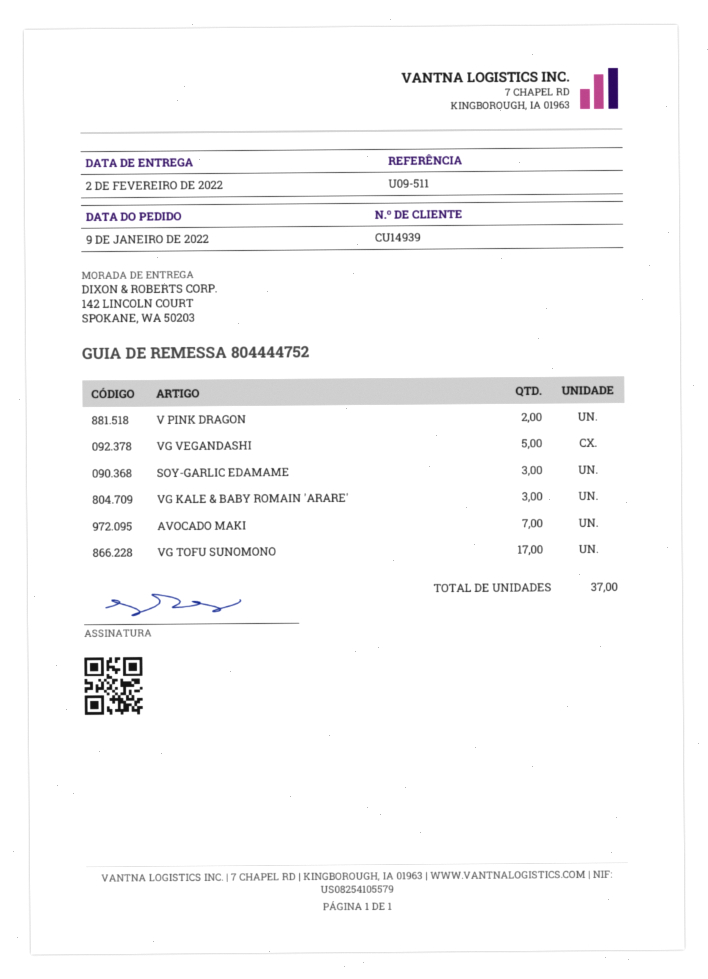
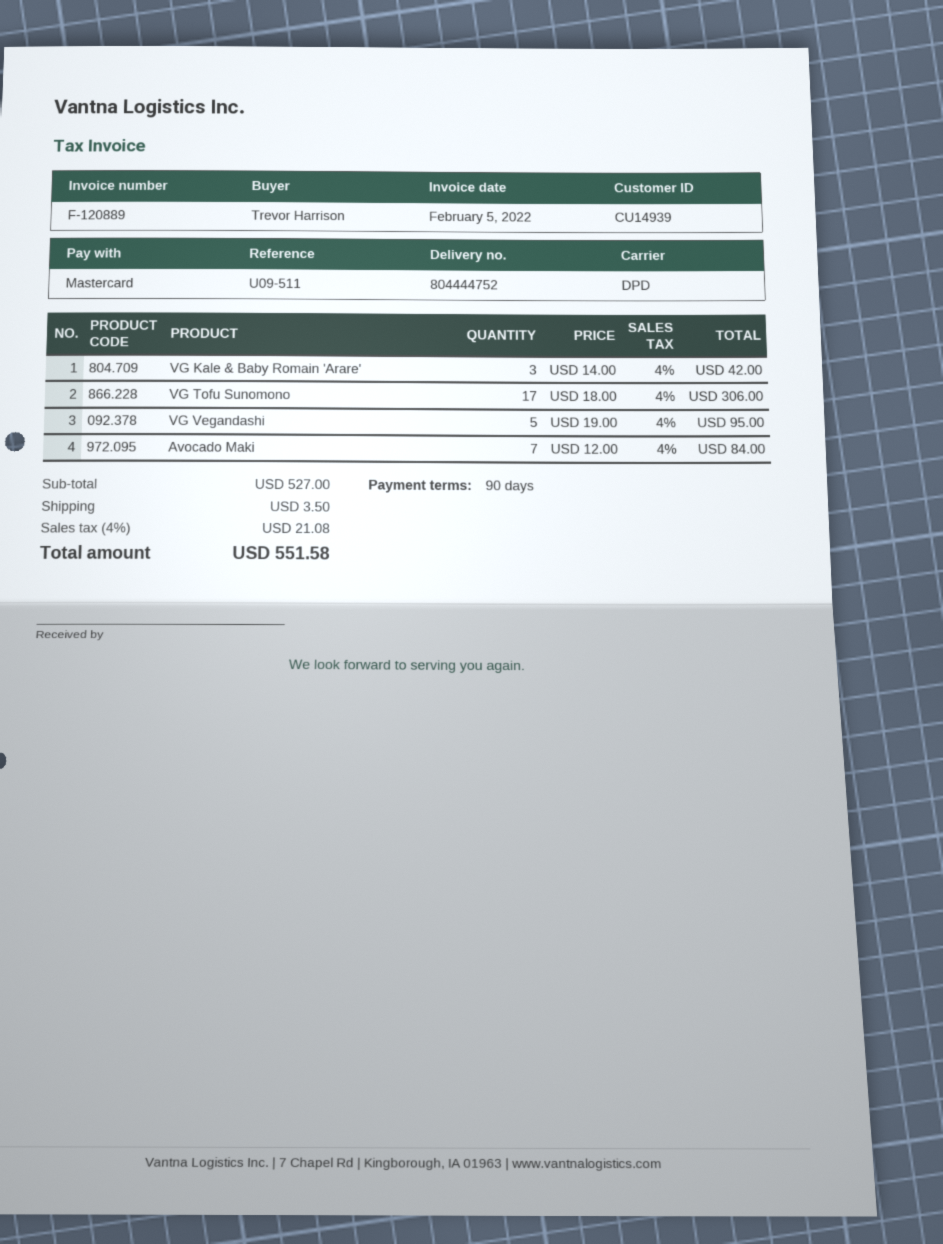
V PINK DRAGON: 2 -> none
SOY-GARLIC EDAMAME: 3 -> none

